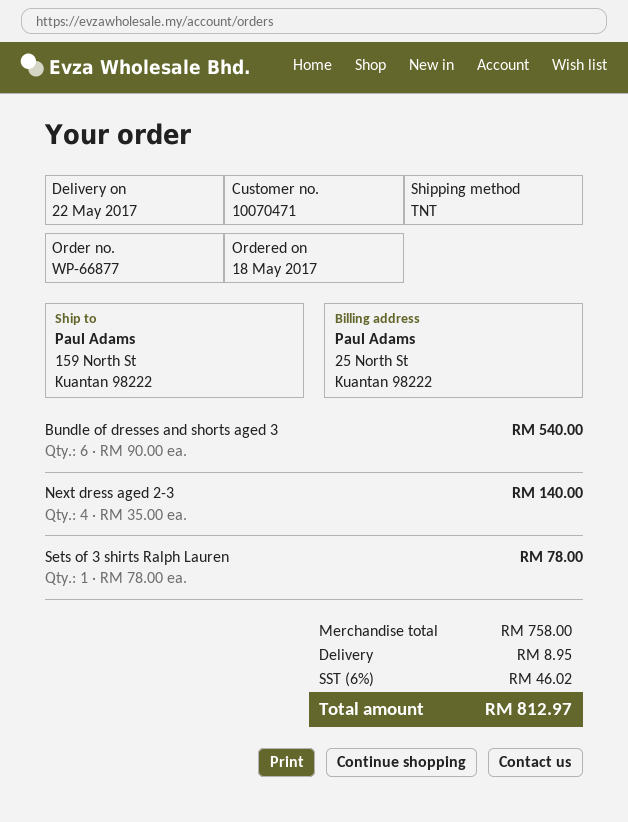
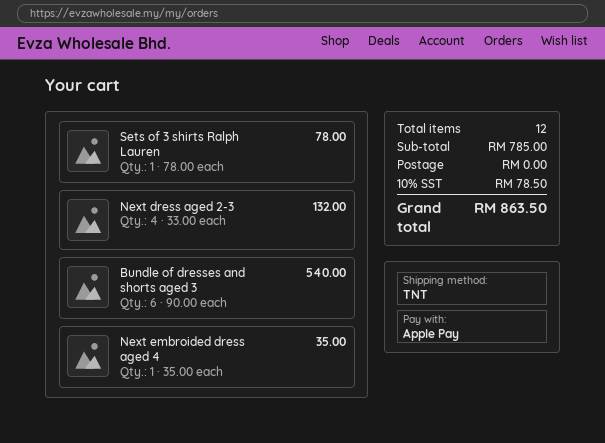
Next dress aged 2-3: 4 x 35.00 = 140.00 -> 4 x 33.00 = 132.00
Next embroided dress aged 4: none -> 1 x 35.00 = 35.00
subtotal: 758.00 -> 785.00
shipping: 8.95 -> 0.00
tax: 6% = 46.02 -> 10% = 78.50
total: 812.97 -> 863.50

